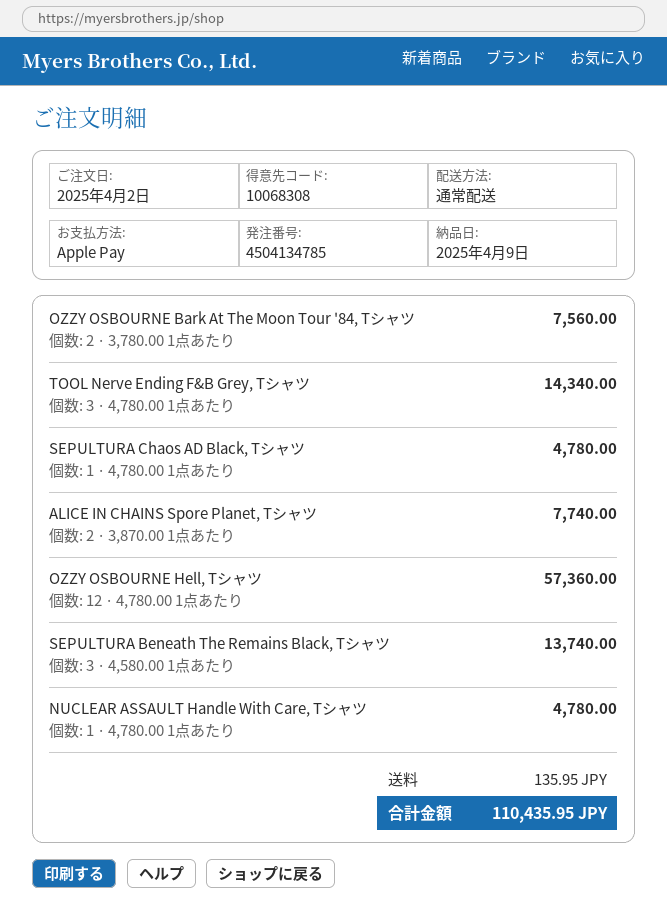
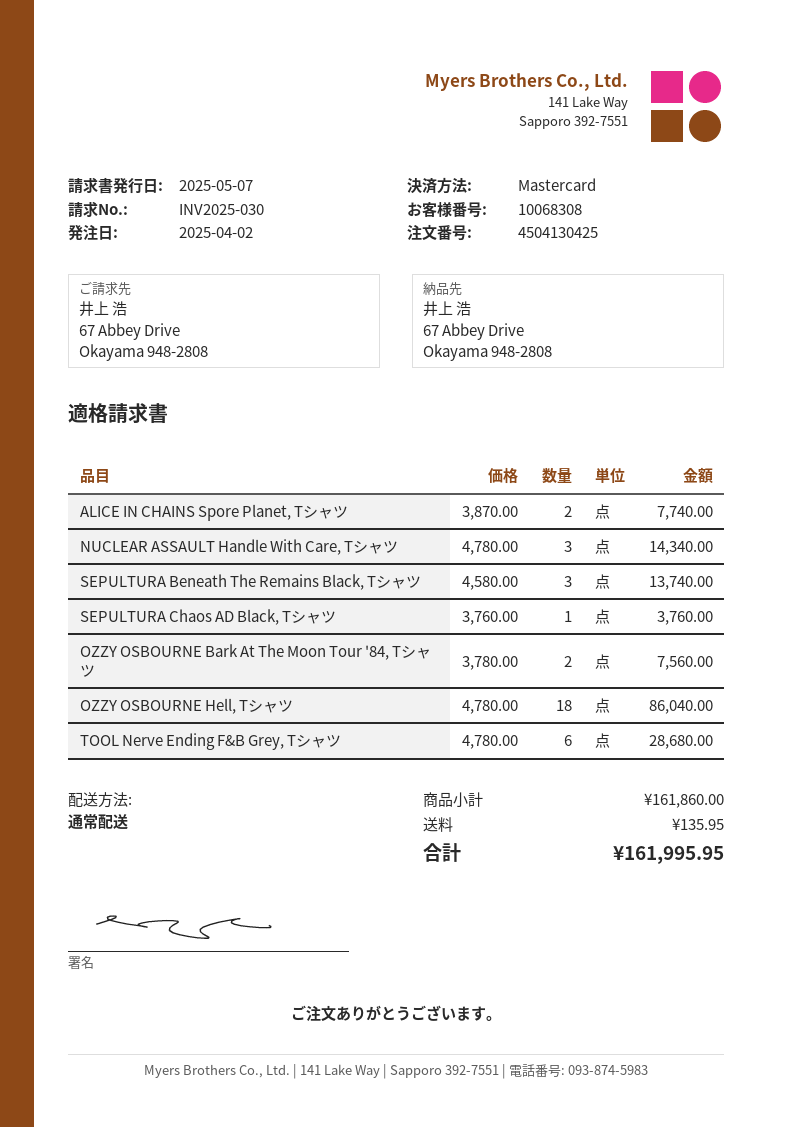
order number: 4504134785 -> 4504130425
payment method: Apple Pay -> Mastercard
TOOL Nerve Ending F&B Grey, Tシャツ: 3 x 4780.00 = 14340.00 -> 6 x 4780.00 = 28680.00
SEPULTURA Chaos AD Black, Tシャツ: 1 x 4780.00 = 4780.00 -> 1 x 3760.00 = 3760.00
OZZY OSBOURNE Hell, Tシャツ: 12 x 4780.00 = 57360.00 -> 18 x 4780.00 = 86040.00
NUCLEAR ASSAULT Handle With Care, Tシャツ: 1 x 4780.00 = 4780.00 -> 3 x 4780.00 = 14340.00
total: 110435.95 -> 161995.95

